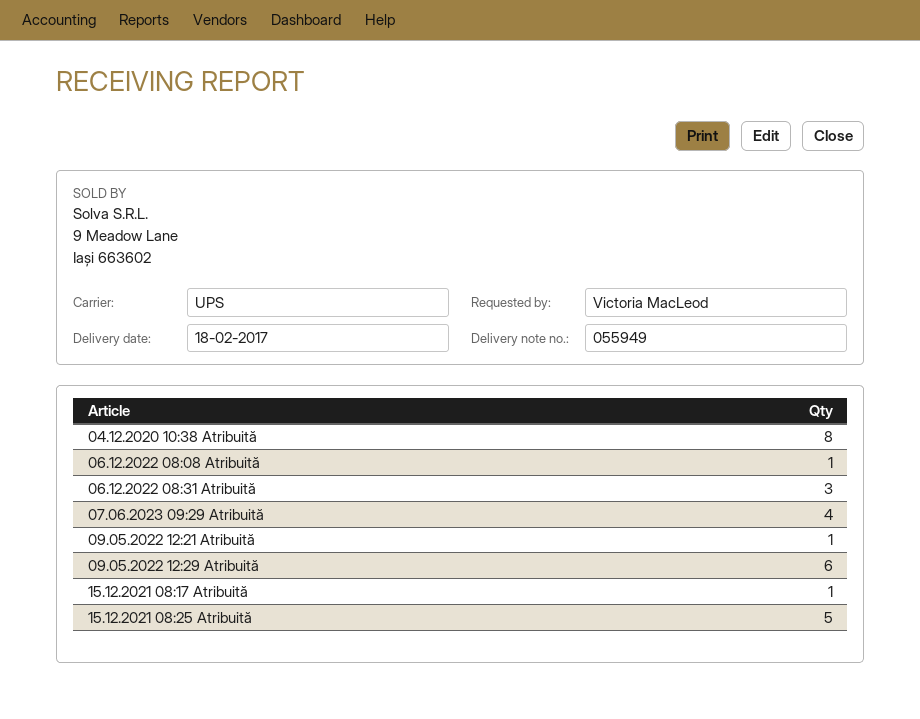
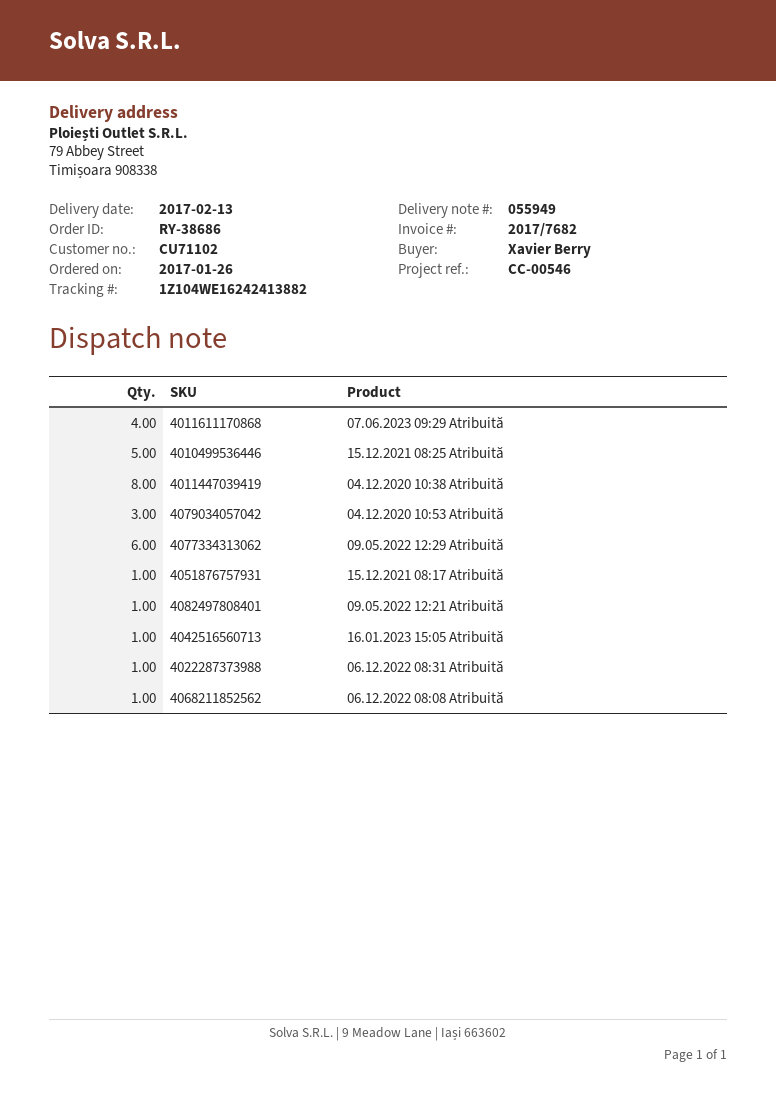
delivery date: 2017-02-18 -> 2017-02-13
ordered by: Victoria MacLeod -> Xavier Berry
06.12.2022 08:31 Atribuită: 3 -> 1
04.12.2020 10:53 Atribuită: none -> 3
16.01.2023 15:05 Atribuită: none -> 1

